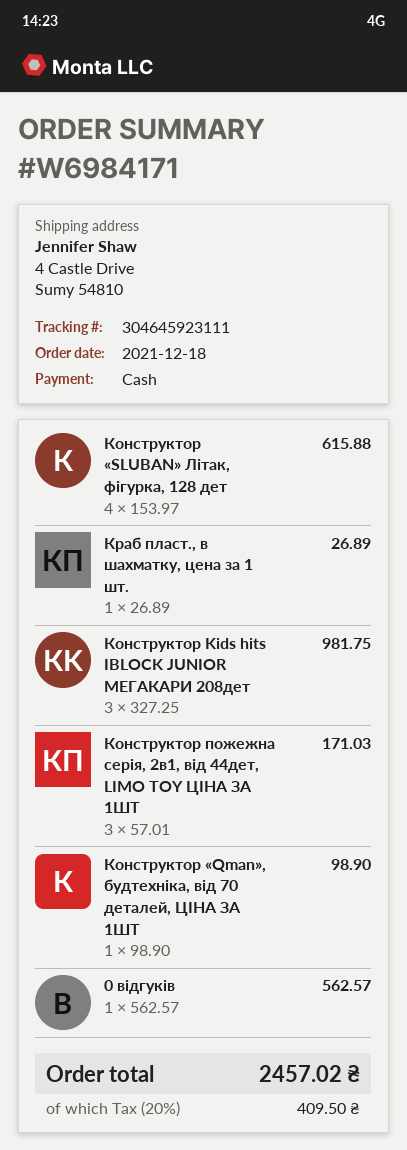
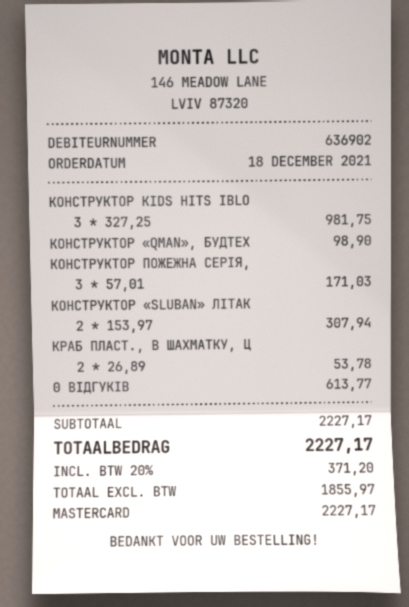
payment method: cash -> Mastercard
Конструктор «SLUBAN» Літак, фігурка, 128 дет: 4 x 153.97 = 615.88 -> 2 x 153.97 = 307.94
Краб пласт., в шахматку, цена за 1 шт.: 1 x 26.89 = 26.89 -> 2 x 26.89 = 53.78
0 відгуків: 1 x 562.57 = 562.57 -> 1 x 613.77 = 613.77
tax: 20% = 409.50 -> 20% = 371.20
total: 2457.02 -> 2227.17

